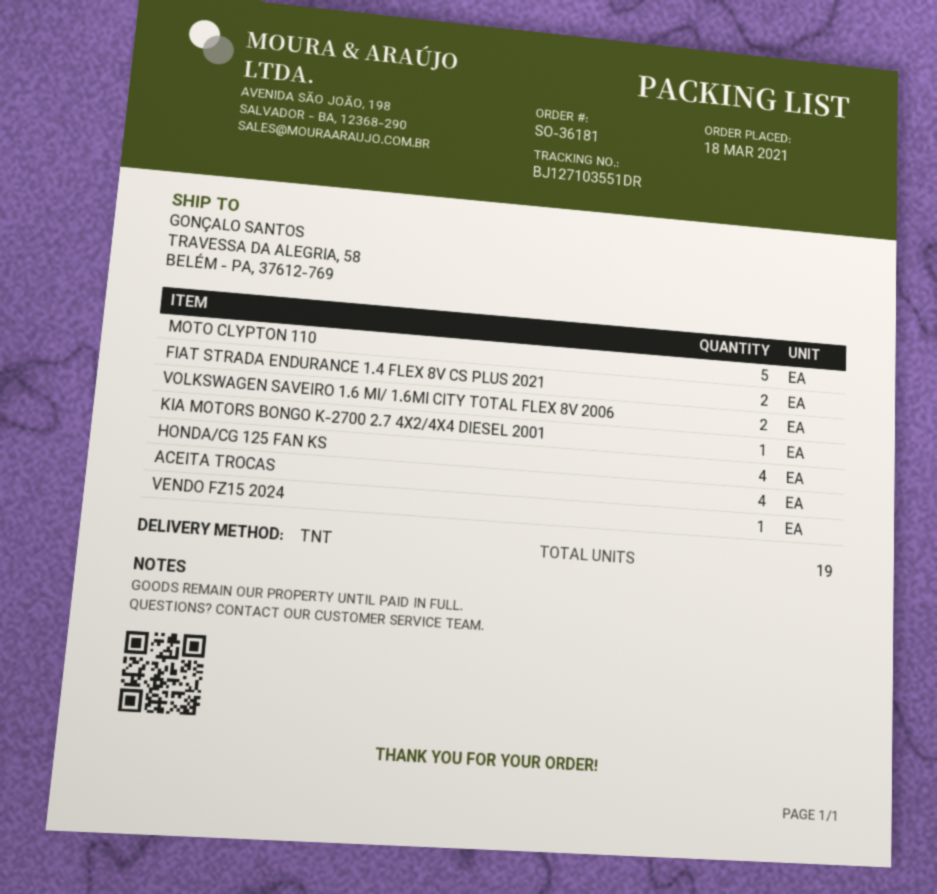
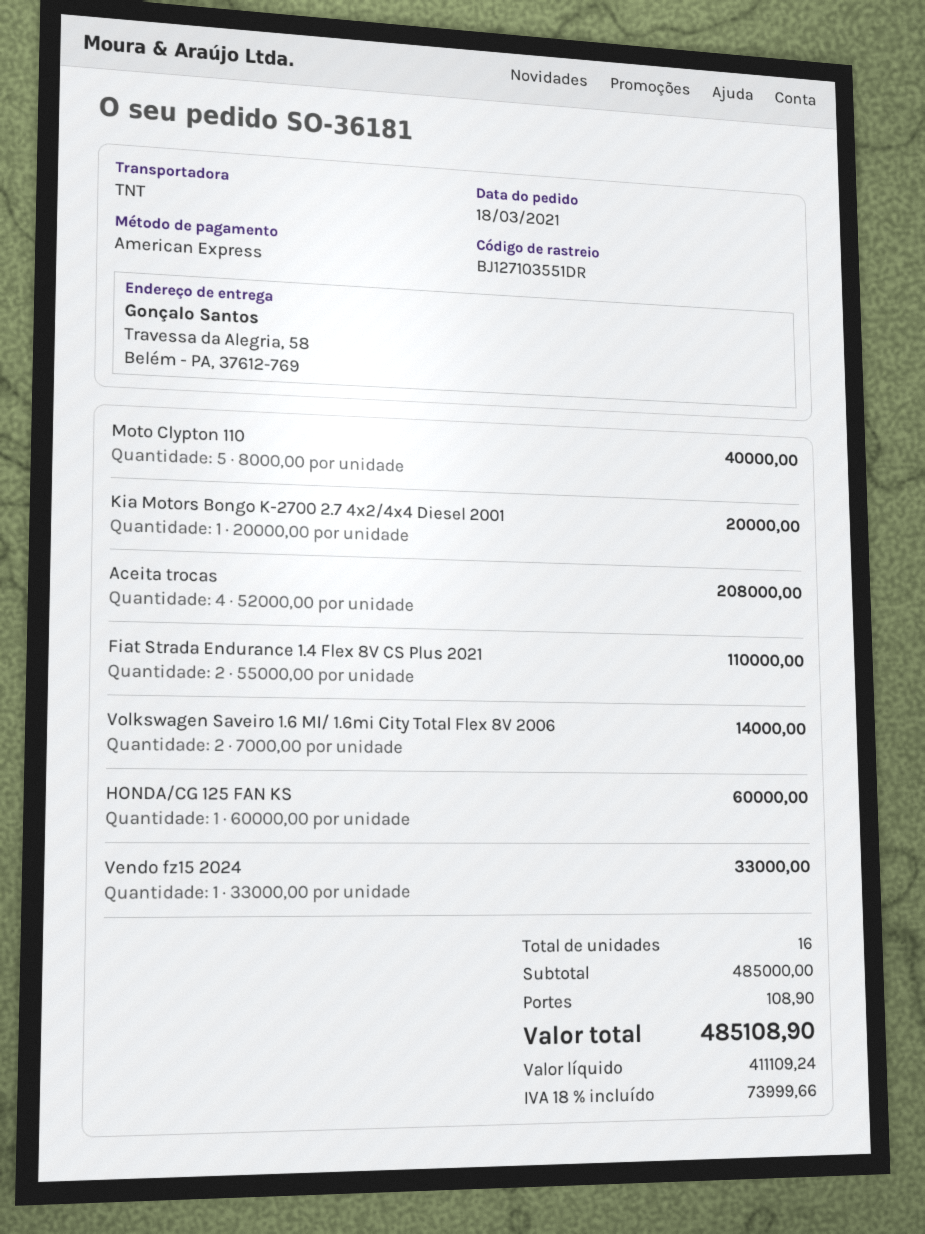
HONDA/CG 125 FAN KS: 4 -> 1
total quantity: 19 -> 16

